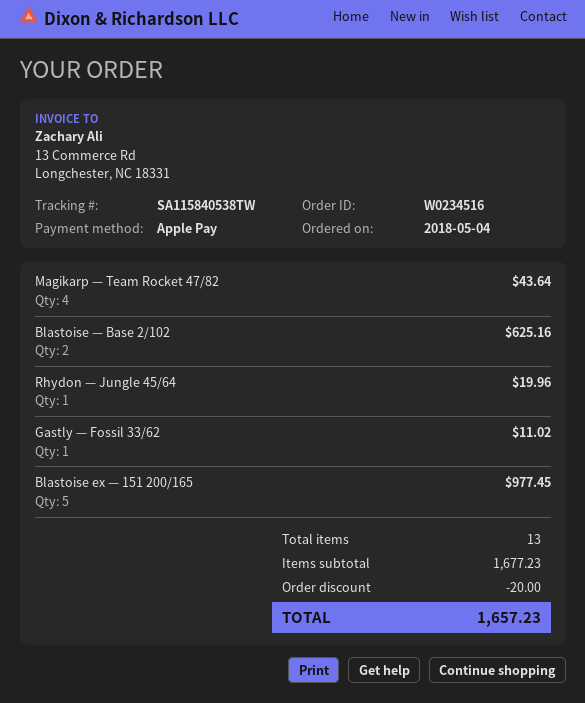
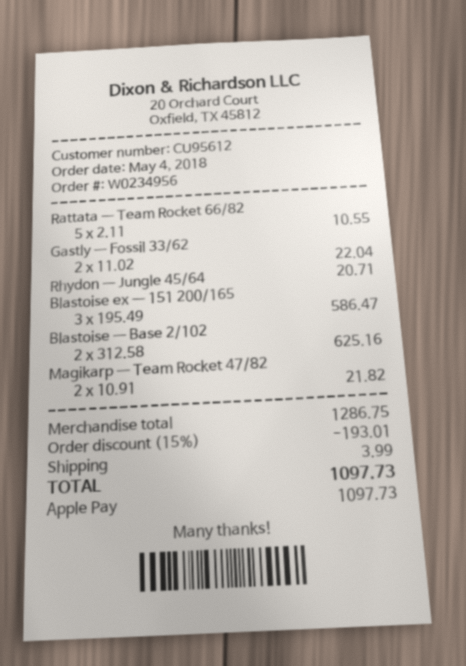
order number: W0234516 -> W0234956
Magikarp — Team Rocket 47/82: 4 for 43.64 -> 2 for 21.82
Rhydon — Jungle 45/64: 1 for 19.96 -> 1 for 20.71
Gastly — Fossil 33/62: 1 for 11.02 -> 2 for 22.04
Blastoise ex — 151 200/165: 5 for 977.45 -> 3 for 586.47
Rattata — Team Rocket 66/82: none -> 5 for 10.55
subtotal: 1677.23 -> 1286.75
discount: 20.00 -> 193.01
shipping: none -> 3.99
total: 1657.23 -> 1097.73

